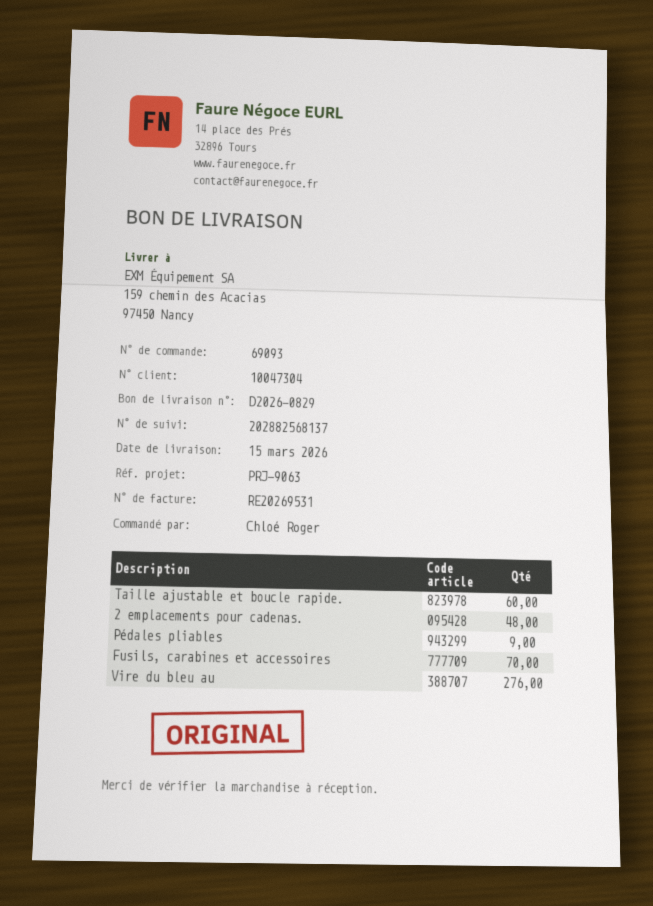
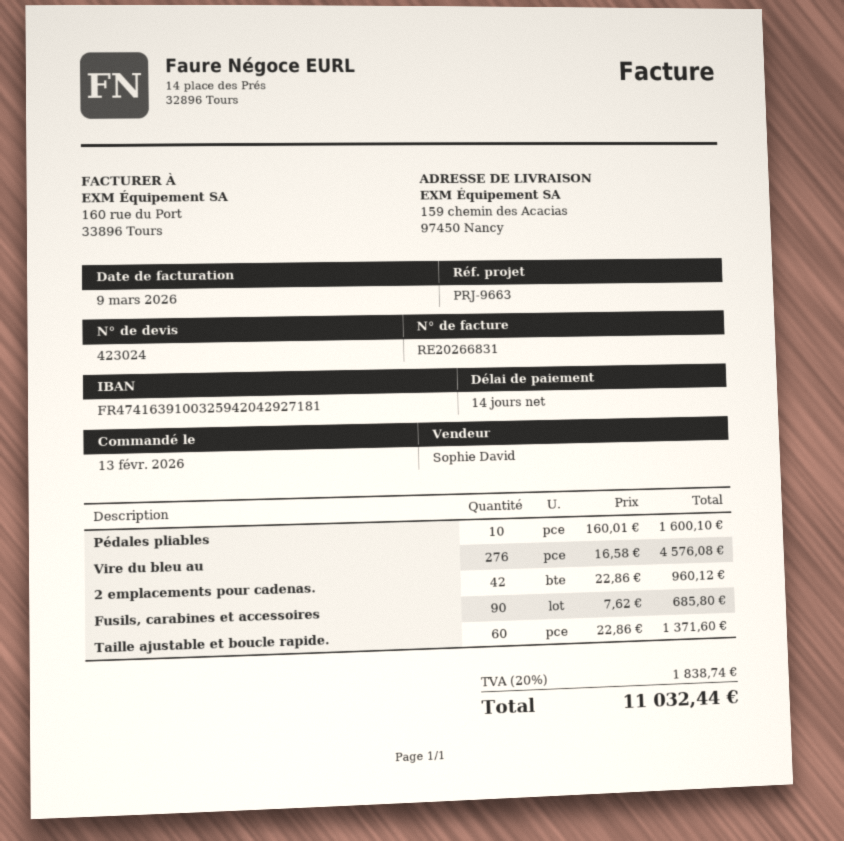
invoice number: RE20269531 -> RE20266831
reference: PRJ-9063 -> PRJ-9663
2 emplacements pour cadenas.: 48 -> 42
Pédales pliables: 9 -> 10
Fusils, carabines et accessoires: 70 -> 90

